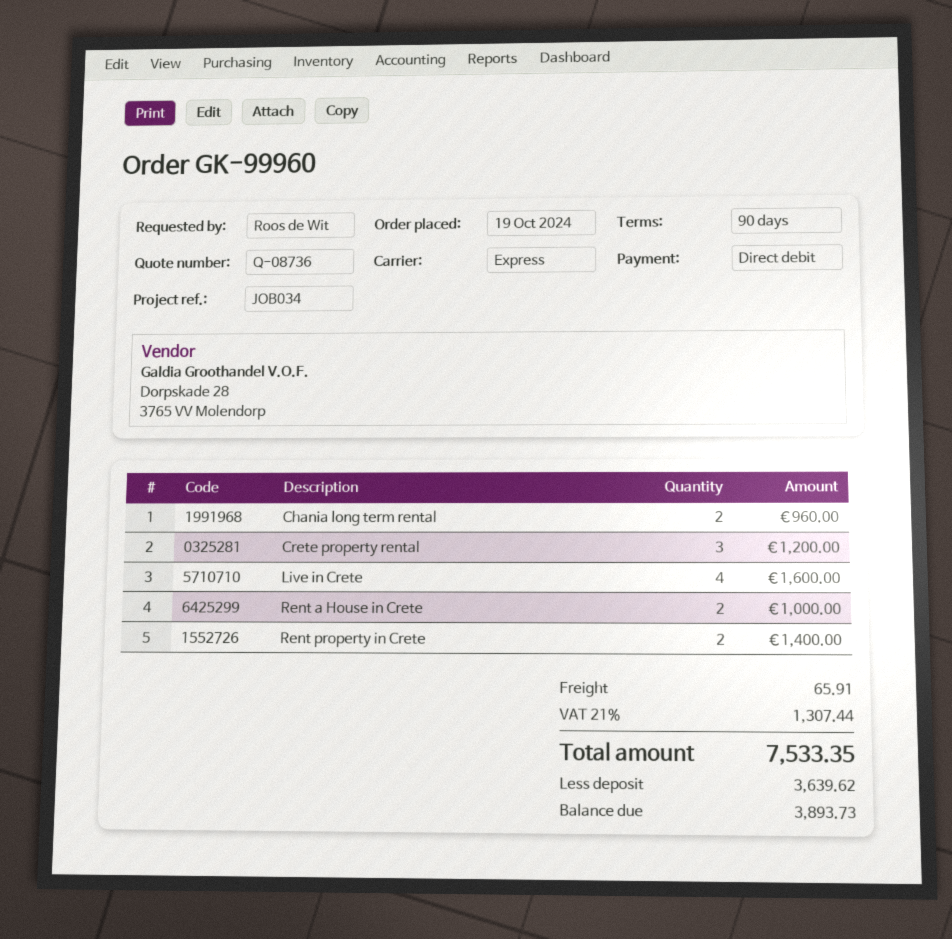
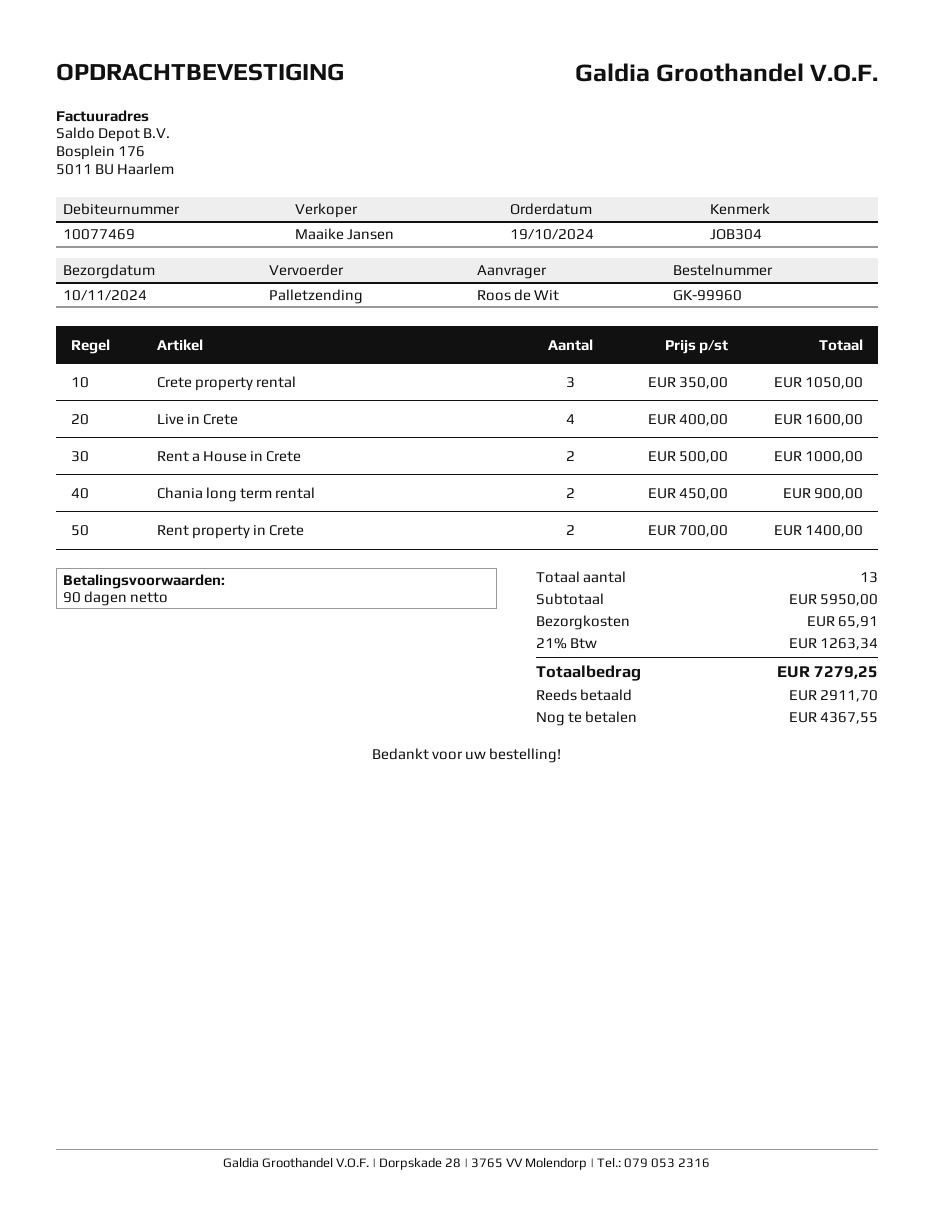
reference: JOB034 -> JOB304
shipping method: express -> pallet freight
Chania long term rental: 2 for 960.00 -> 2 for 900.00
Crete property rental: 3 for 1200.00 -> 3 for 1050.00
tax: 21% = 1307.44 -> 21% = 1263.34
total: 7533.35 -> 7279.25
deposit: 3639.62 -> 2911.70
balance: 3893.73 -> 4367.55

